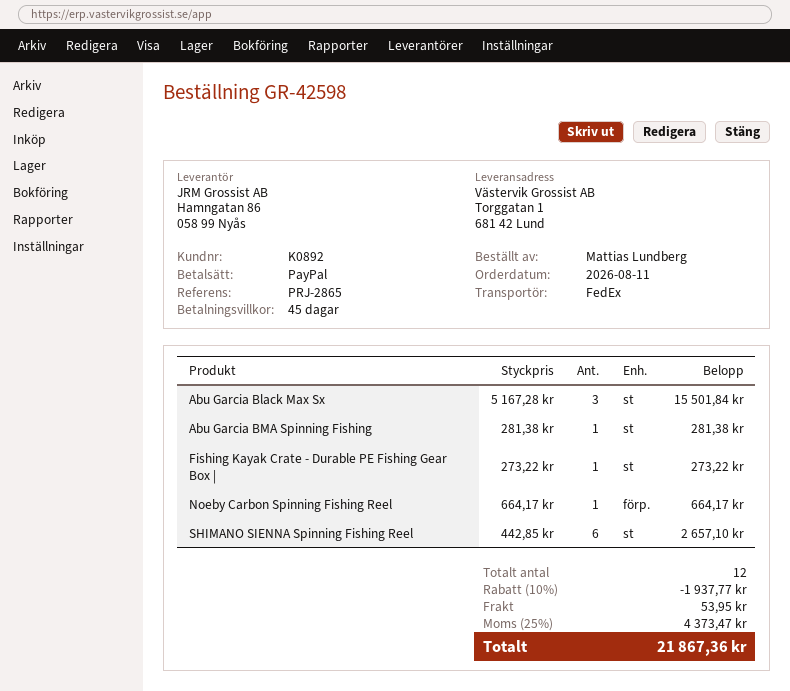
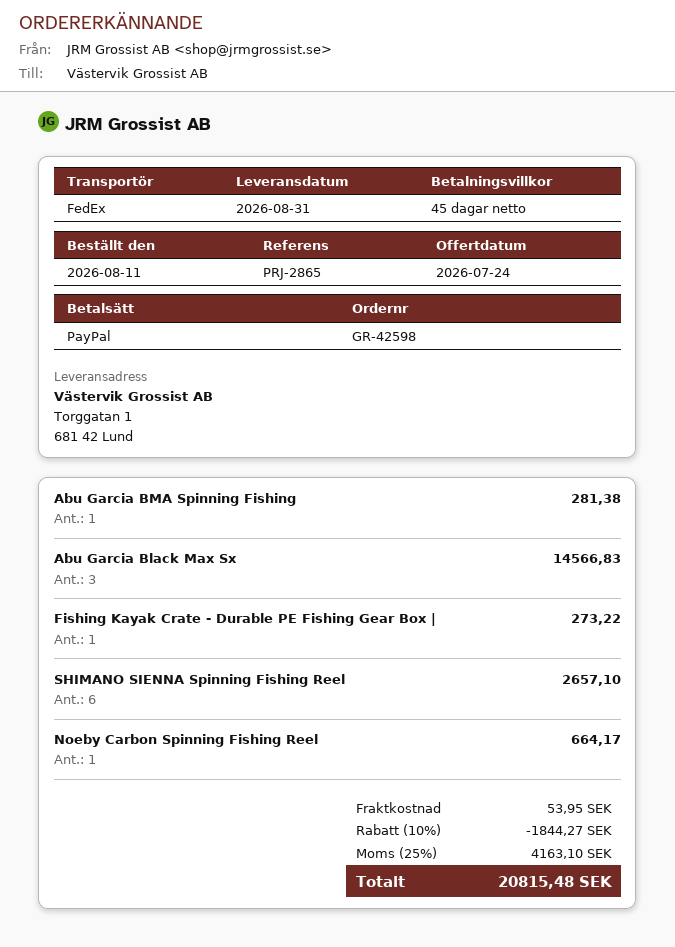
Abu Garcia Black Max Sx: 3 for 15501.84 -> 3 for 14566.83
discount: 10% = 1937.77 -> 10% = 1844.27
tax: 25% = 4373.47 -> 25% = 4163.10
total: 21867.36 -> 20815.48

